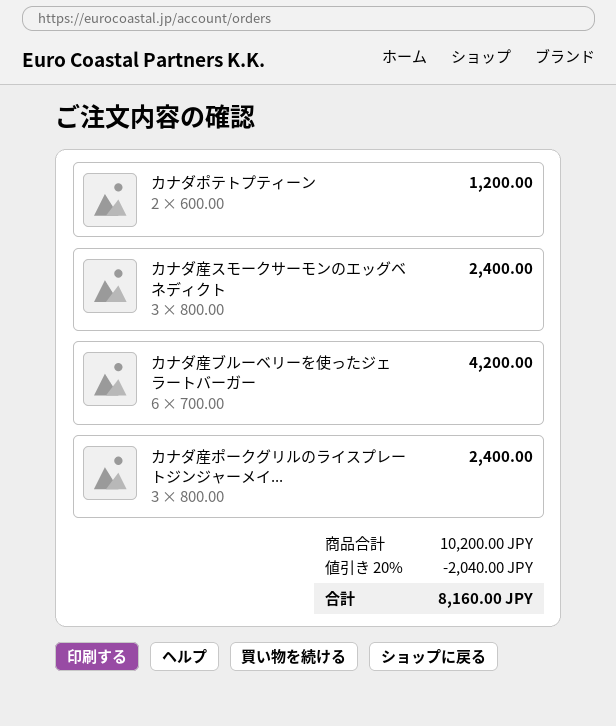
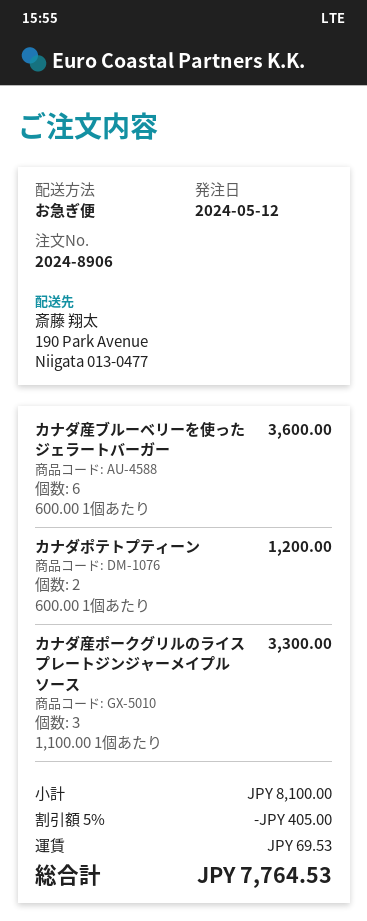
カナダ産スモークサーモンのエッグベネディクト: 3 x 800.00 = 2400.00 -> none
カナダ産ブルーベリーを使ったジェラートバーガー: 6 x 700.00 = 4200.00 -> 6 x 600.00 = 3600.00
カナダ産ポークグリルのライスプレートジンジャーメイ...: 3 x 800.00 = 2400.00 -> 3 x 1100.00 = 3300.00
subtotal: 10200.00 -> 8100.00
discount: 20% = 2040.00 -> 5% = 405.00
shipping: none -> 69.53
total: 8160.00 -> 7764.53

